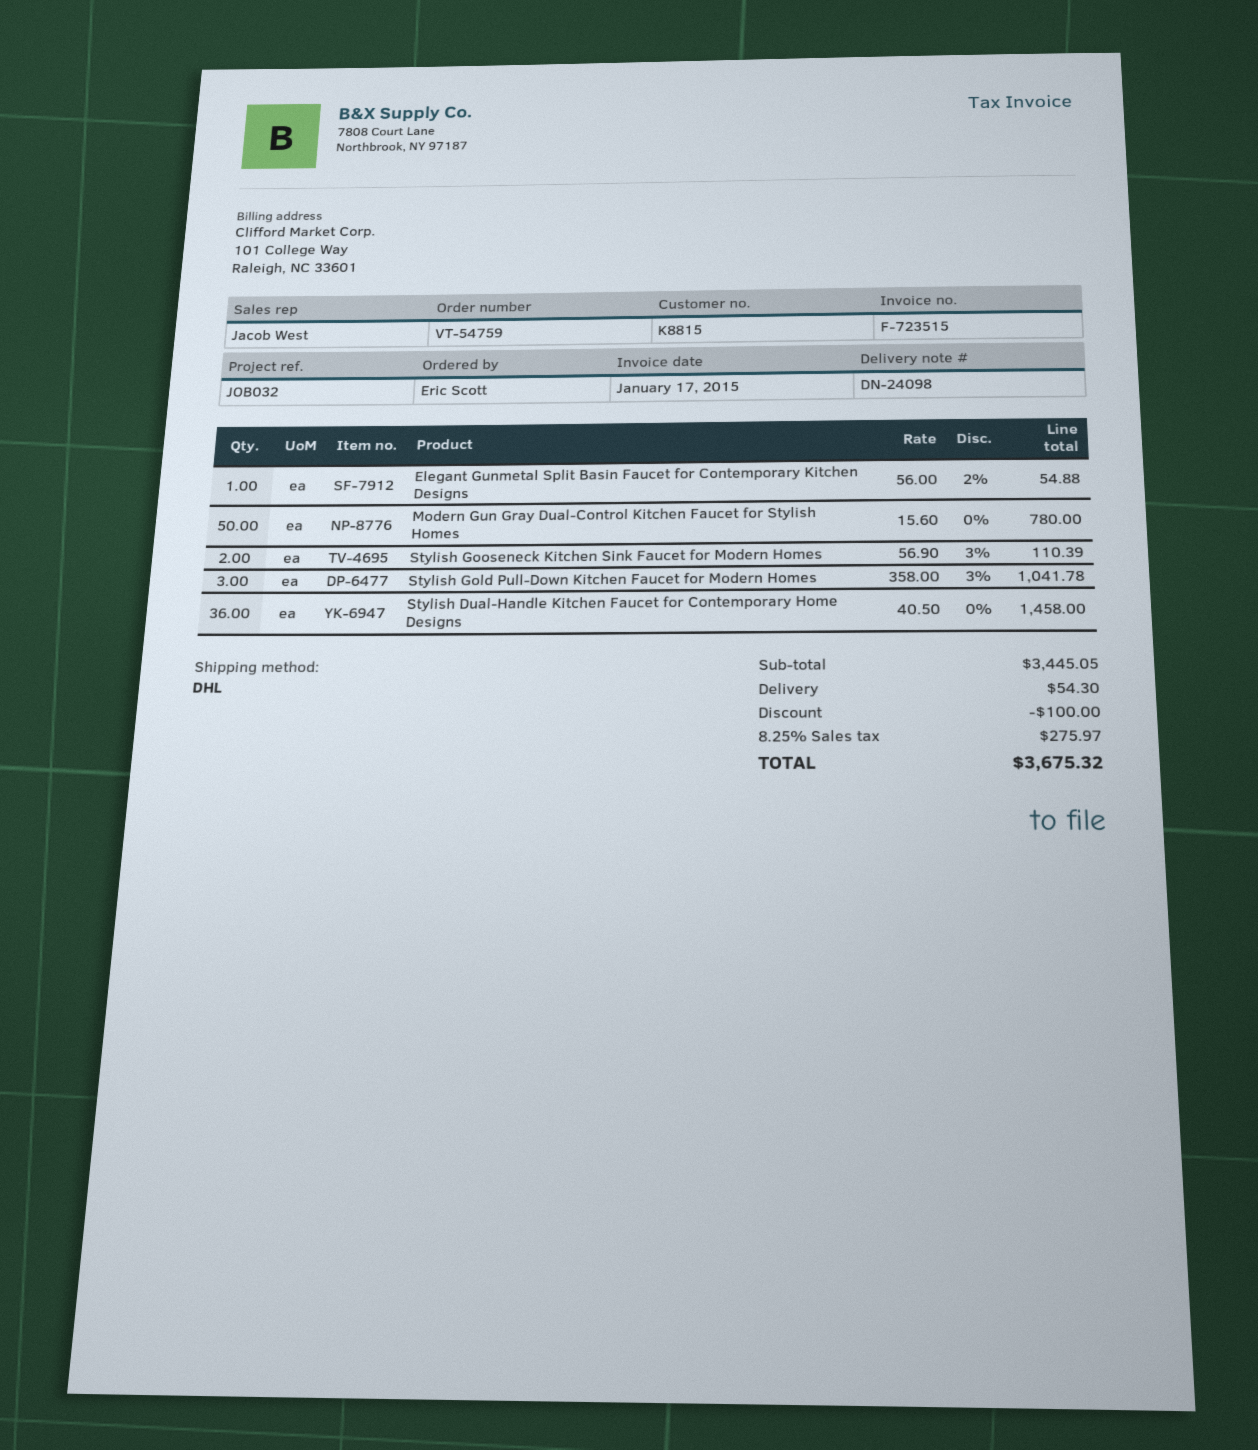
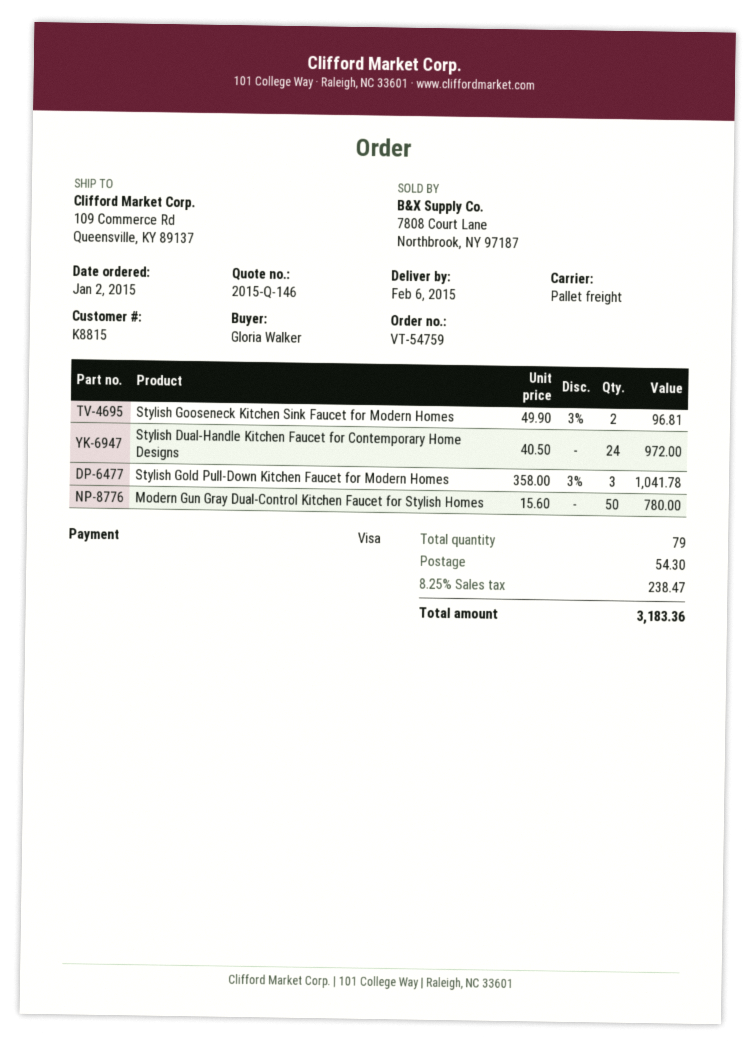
ordered by: Eric Scott -> Gloria Walker
shipping method: DHL -> pallet freight
Elegant Gunmetal Split Basin Faucet for Contemporary Kitchen Designs: 1 x 56.00 - 2% = 54.88 -> none
Stylish Gooseneck Kitchen Sink Faucet for Modern Homes: 2 x 56.90 - 3% = 110.39 -> 2 x 49.90 - 3% = 96.81
Stylish Dual-Handle Kitchen Faucet for Contemporary Home Designs: 36 x 40.50 = 1458.00 -> 24 x 40.50 = 972.00
discount: 100.00 -> none
tax: 8.25% = 275.97 -> 8.25% = 238.47
total: 3675.32 -> 3183.36

